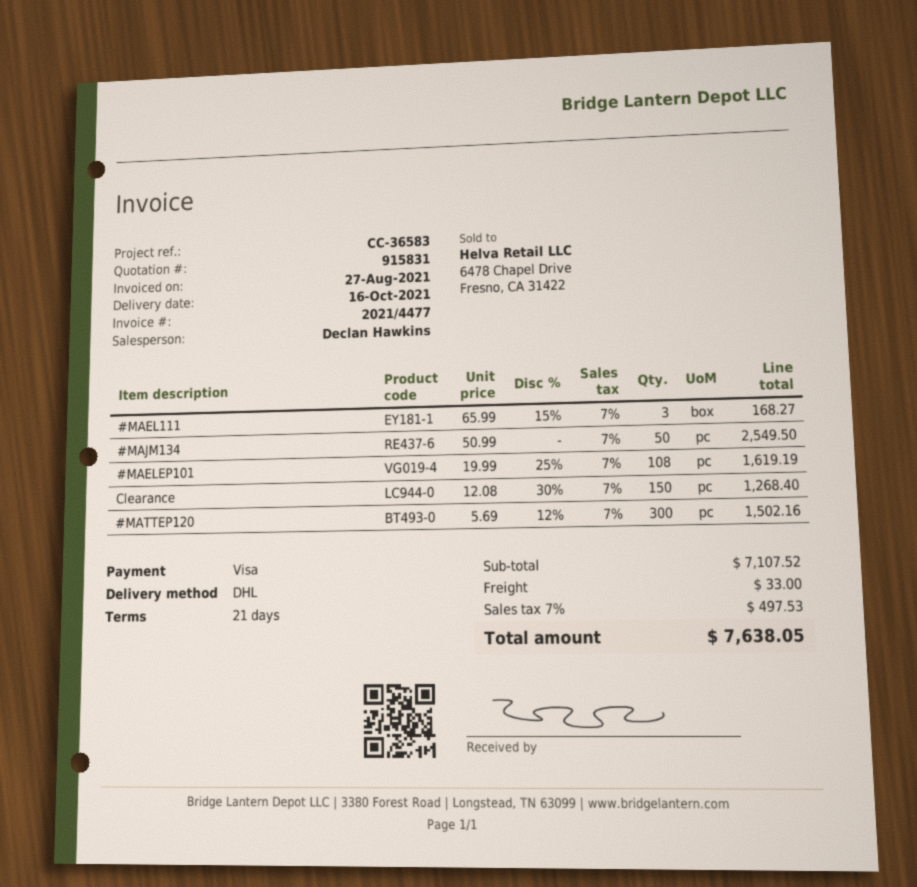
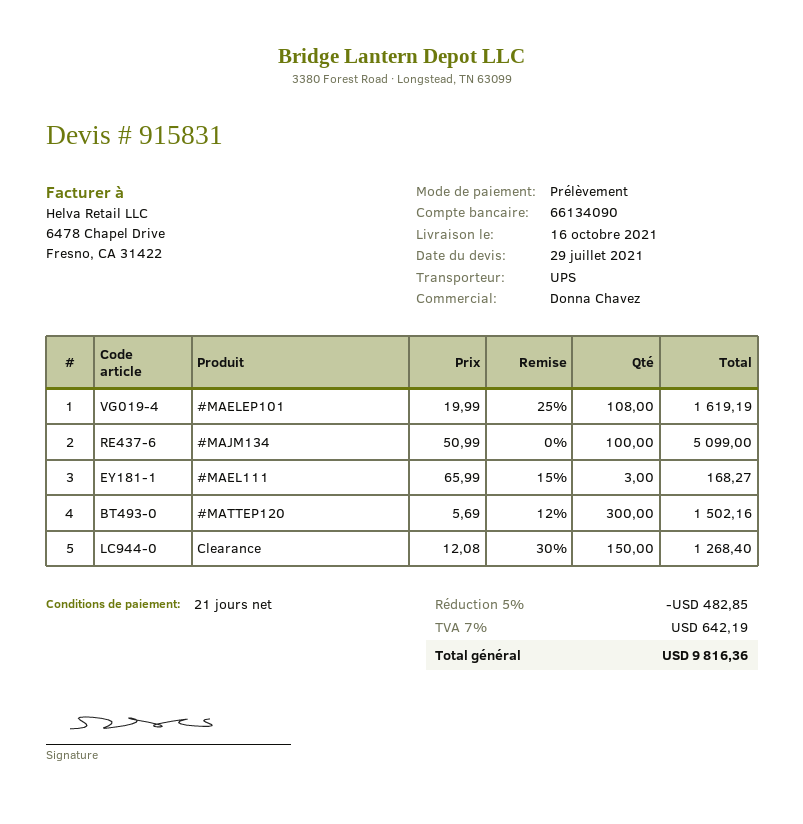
sales rep: Declan Hawkins -> Donna Chavez
payment method: Visa -> direct debit
shipping method: DHL -> UPS
#MAJM134: 50 x 50.99 = 2549.50 -> 100 x 50.99 = 5099.00
discount: none -> 5% = 482.85
shipping: 33.00 -> none
tax: 7% = 497.53 -> 7% = 642.19
total: 7638.05 -> 9816.36

